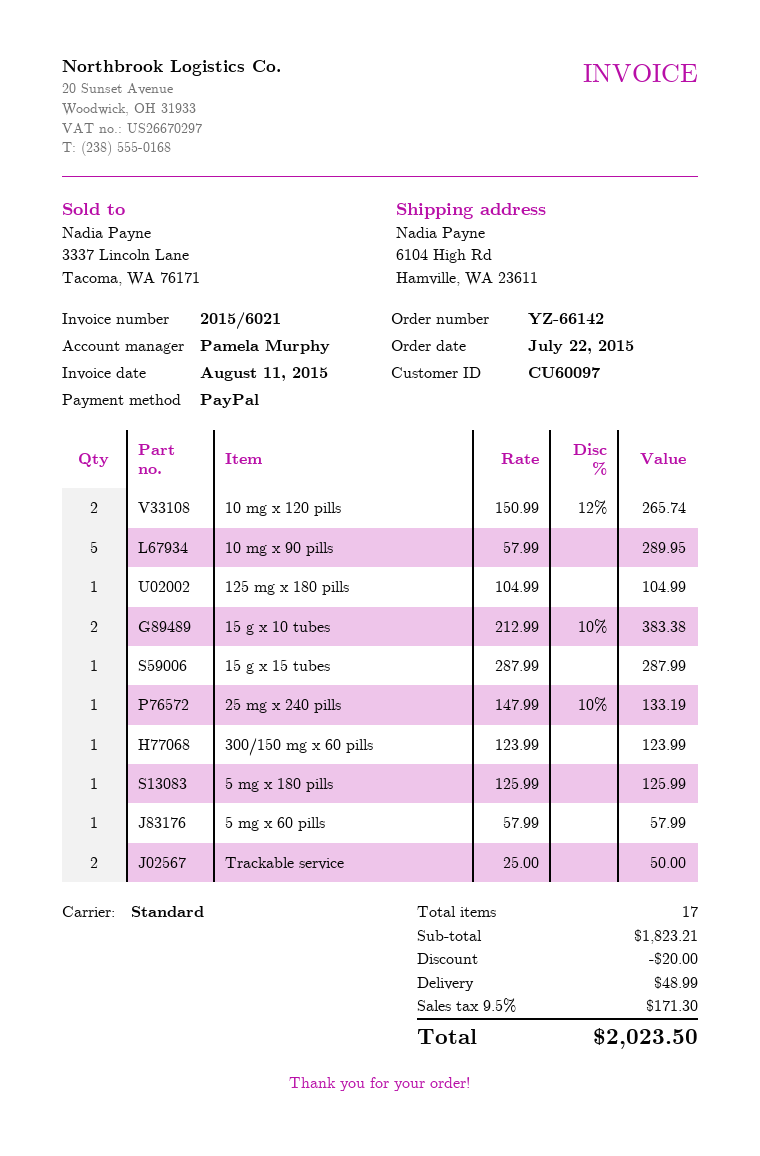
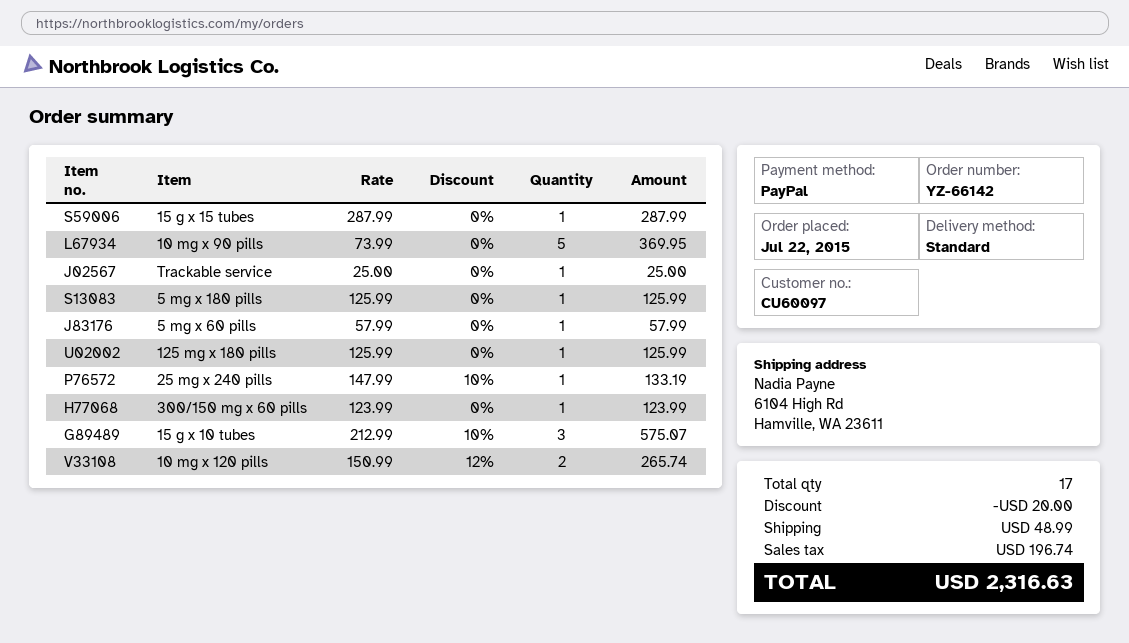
10 mg x 90 pills: 5 x 57.99 = 289.95 -> 5 x 73.99 = 369.95
125 mg x 180 pills: 1 x 104.99 = 104.99 -> 1 x 125.99 = 125.99
15 g x 10 tubes: 2 x 212.99 - 10% = 383.38 -> 3 x 212.99 - 10% = 575.07
Trackable service: 2 x 25.00 = 50.00 -> 1 x 25.00 = 25.00
tax: 171.30 -> 196.74
total: 2023.50 -> 2316.63

